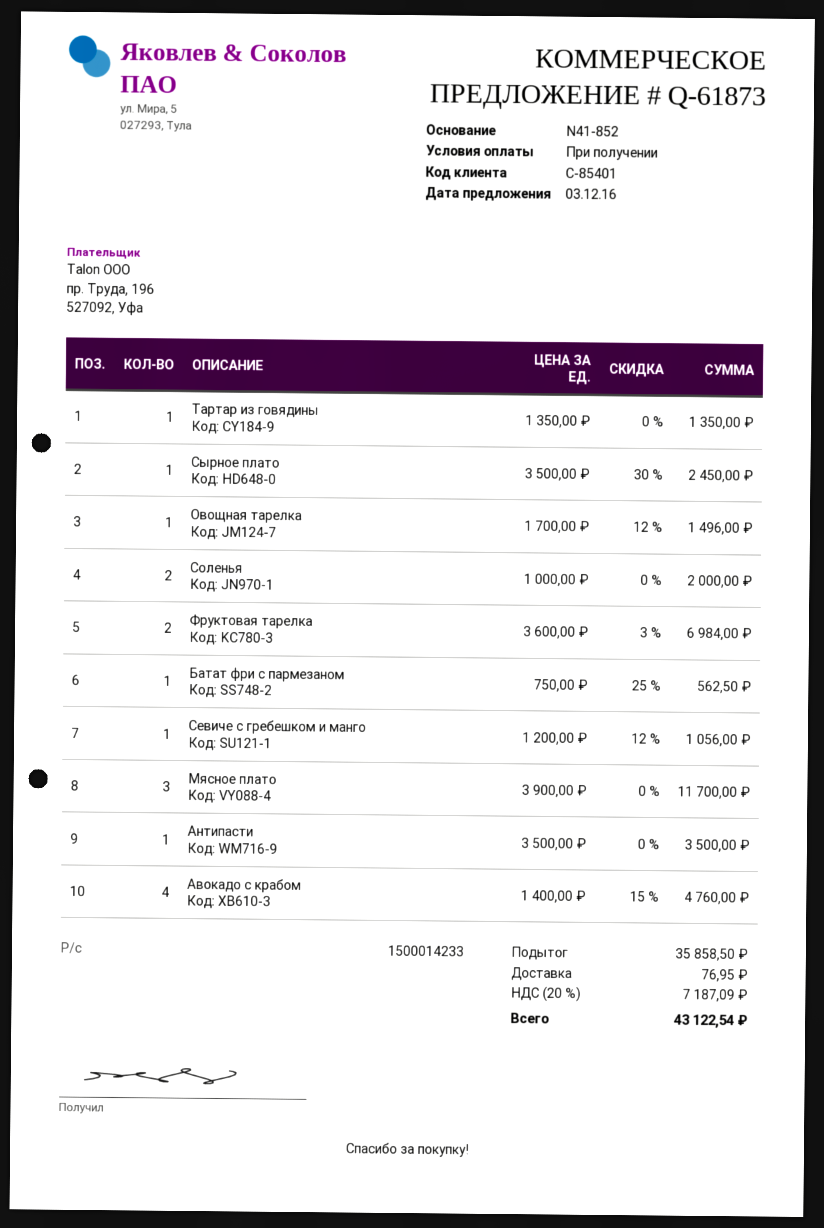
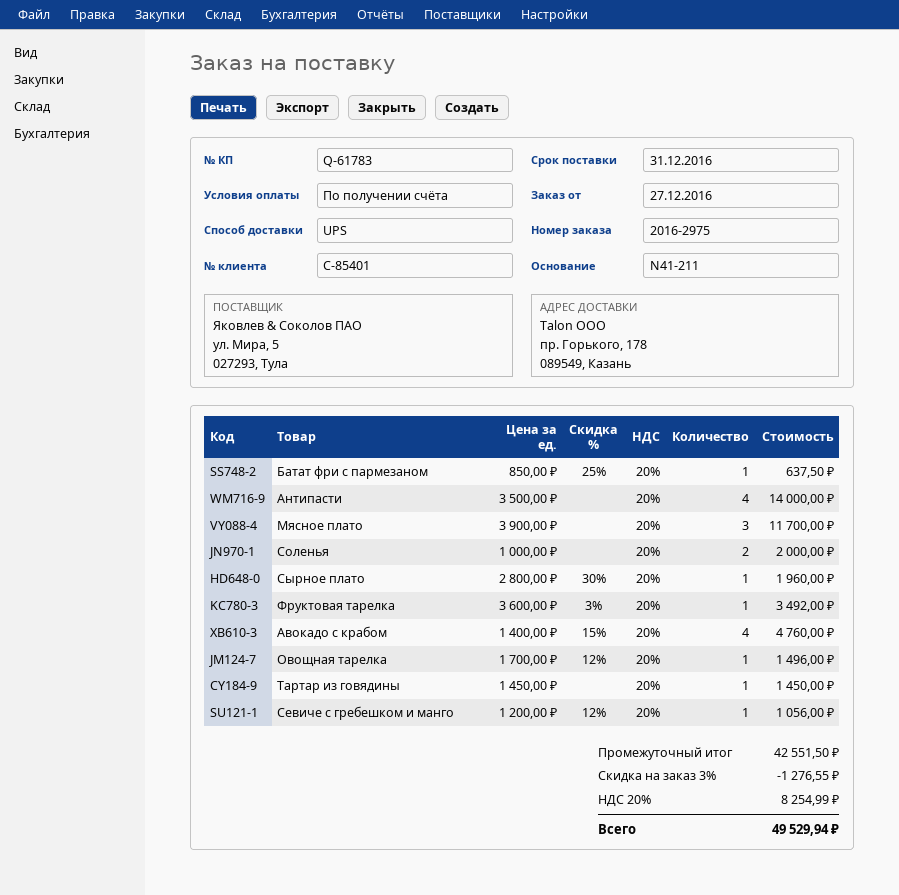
quote number: Q-61873 -> Q-61783
reference: N41-852 -> N41-211
Тартар из говядины: 1 x 1350.00 = 1350.00 -> 1 x 1450.00 = 1450.00
Сырное плато: 1 x 3500.00 - 30% = 2450.00 -> 1 x 2800.00 - 30% = 1960.00
Фруктовая тарелка: 2 x 3600.00 - 3% = 6984.00 -> 1 x 3600.00 - 3% = 3492.00
Батат фри с пармезаном: 1 x 750.00 - 25% = 562.50 -> 1 x 850.00 - 25% = 637.50
Антипасти: 1 x 3500.00 = 3500.00 -> 4 x 3500.00 = 14000.00
subtotal: 35858.50 -> 42551.50
discount: none -> 3% = 1276.55
shipping: 76.95 -> none
tax: 20% = 7187.09 -> 20% = 8254.99
total: 43122.54 -> 49529.94

